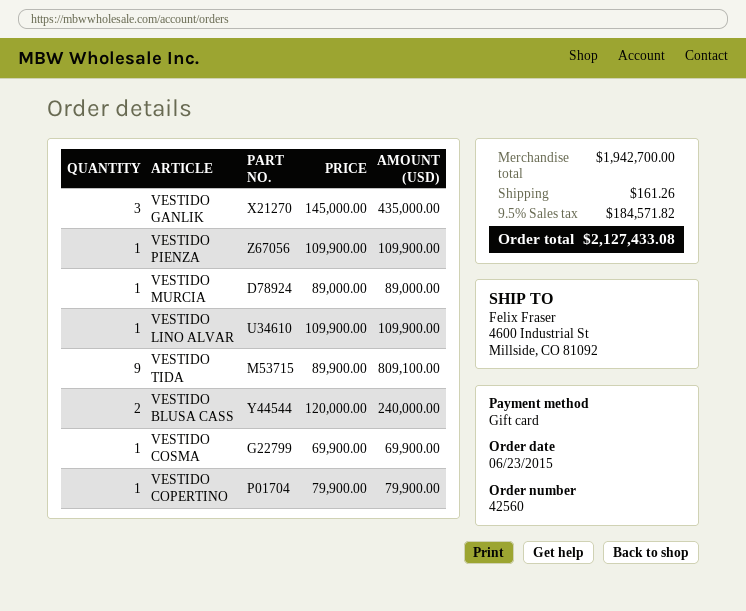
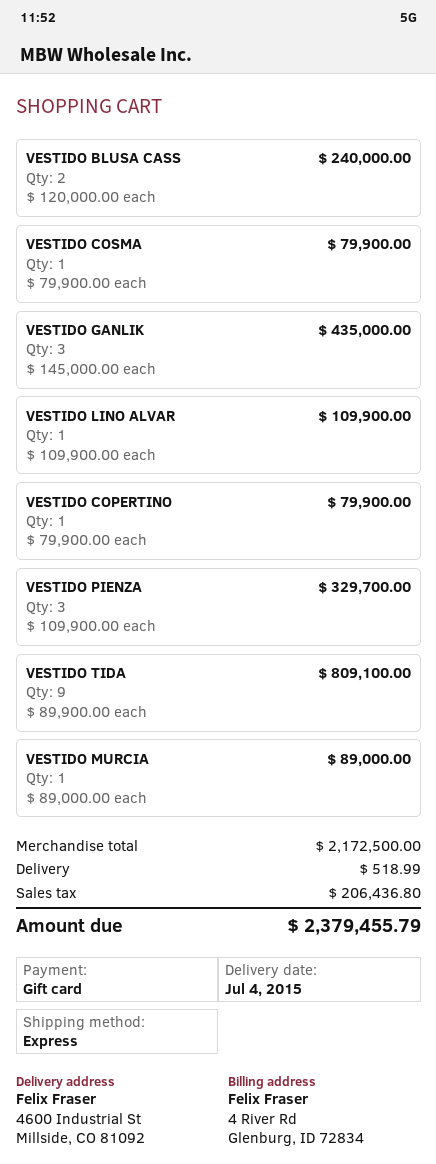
VESTIDO PIENZA: 1 x 109900.00 = 109900.00 -> 3 x 109900.00 = 329700.00
VESTIDO COSMA: 1 x 69900.00 = 69900.00 -> 1 x 79900.00 = 79900.00
subtotal: 1942700.00 -> 2172500.00
shipping: 161.26 -> 518.99
tax: 184571.82 -> 206436.80
total: 2127433.08 -> 2379455.79

